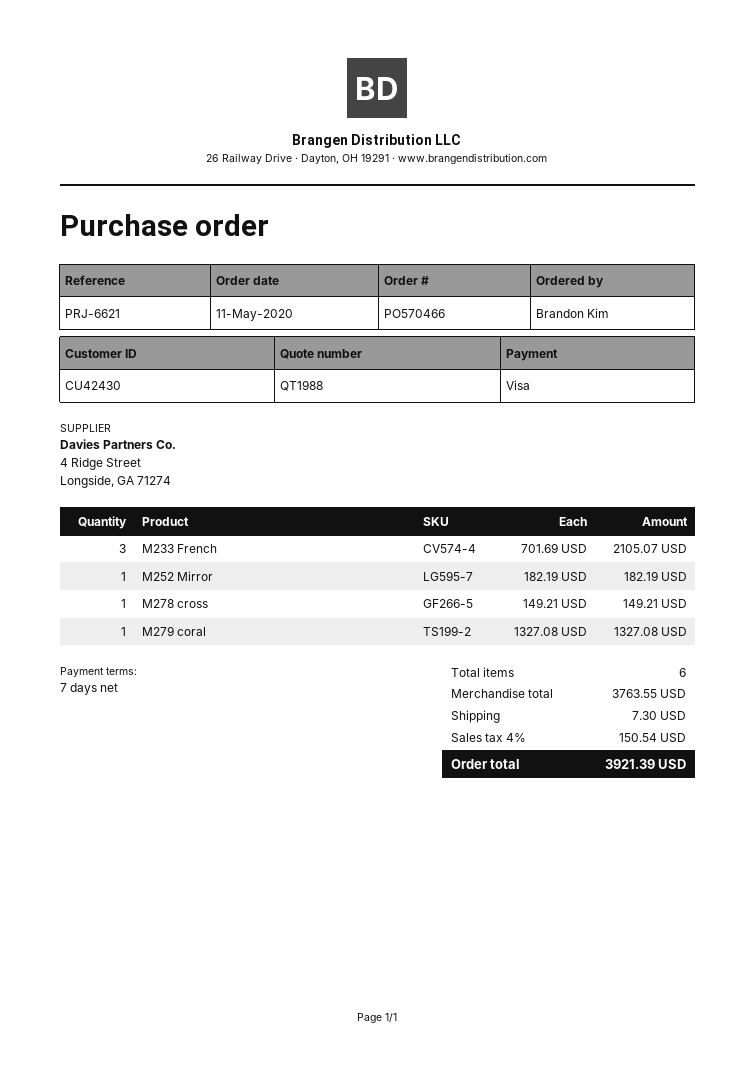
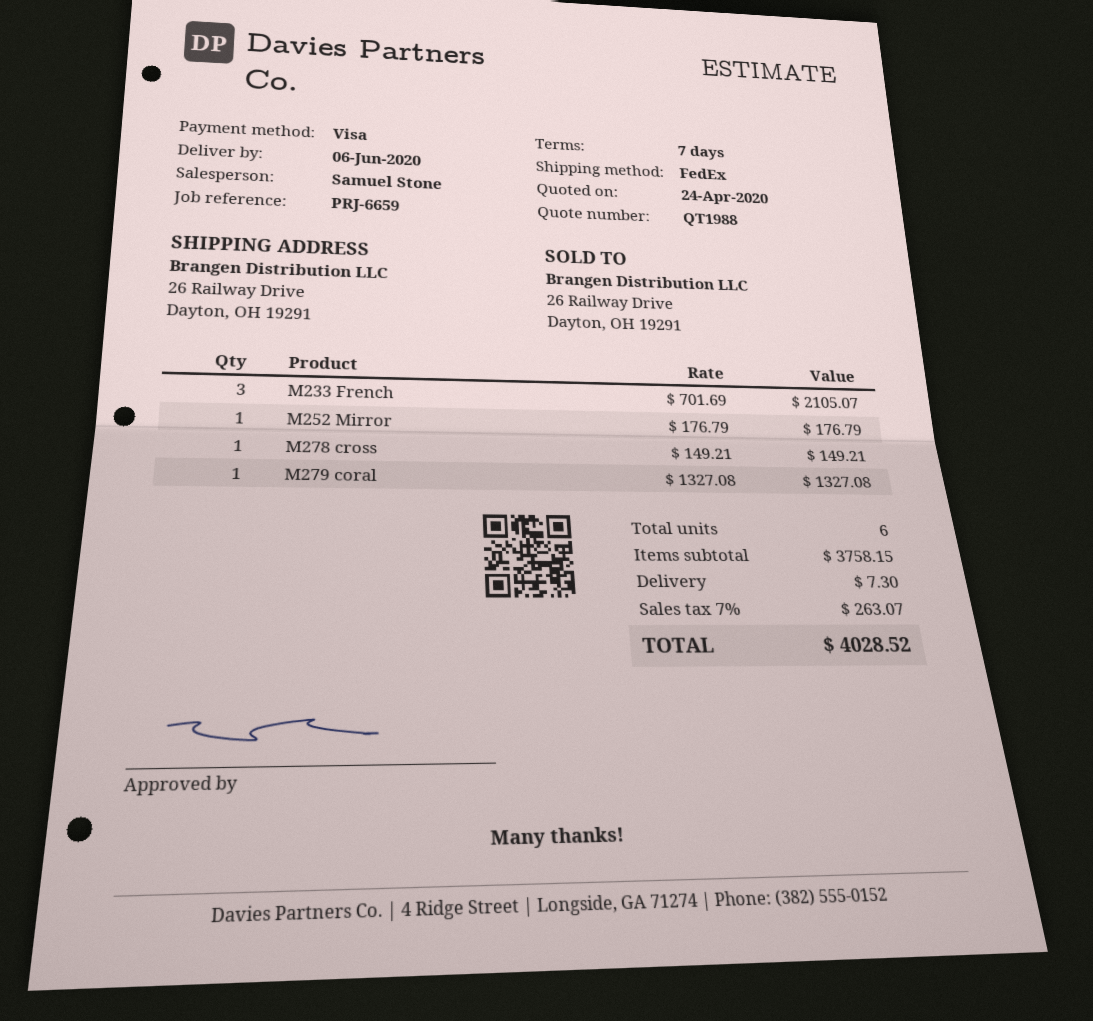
reference: PRJ-6621 -> PRJ-6659
M252 Mirror: 1 x 182.19 = 182.19 -> 1 x 176.79 = 176.79
subtotal: 3763.55 -> 3758.15
tax: 4% = 150.54 -> 7% = 263.07
total: 3921.39 -> 4028.52

